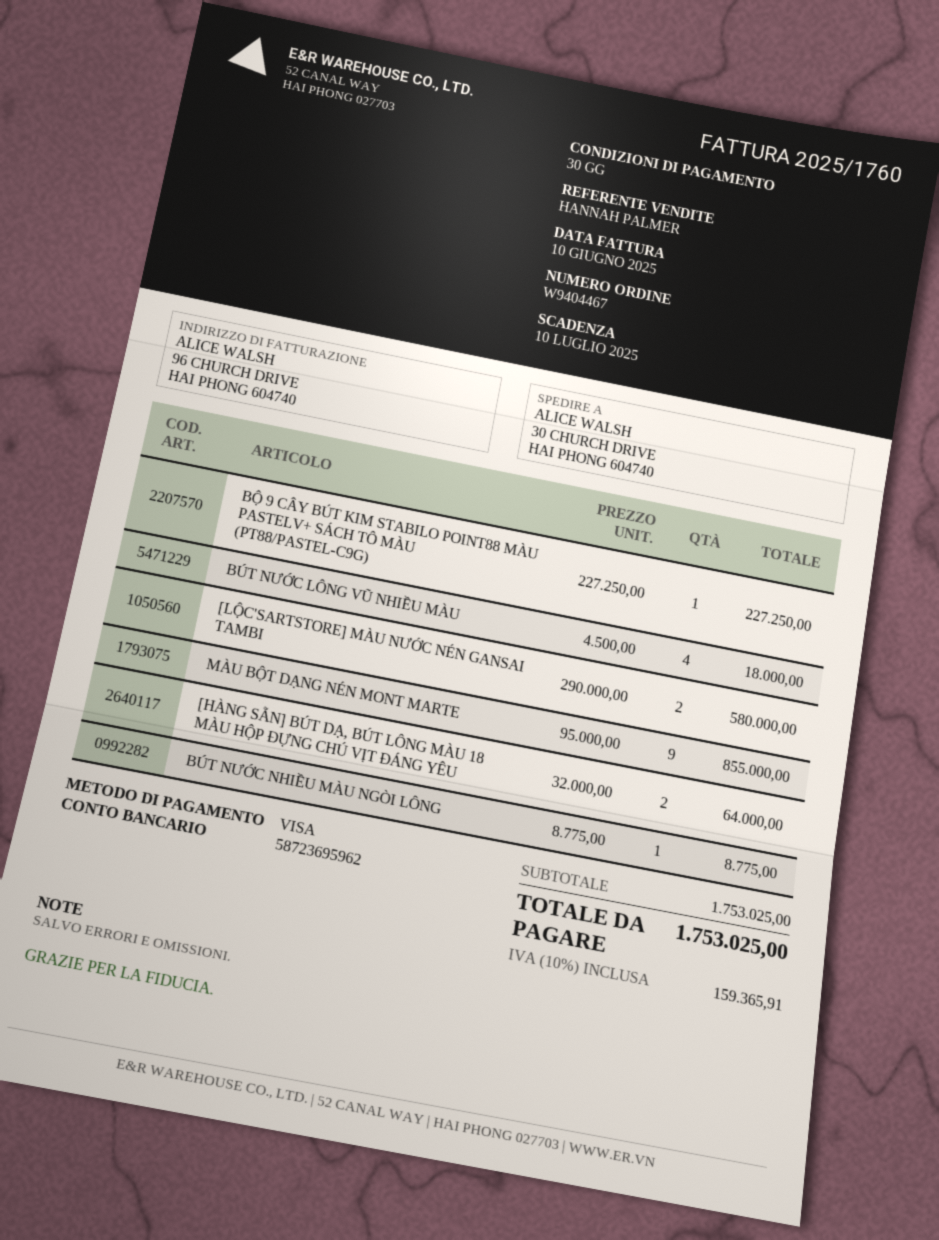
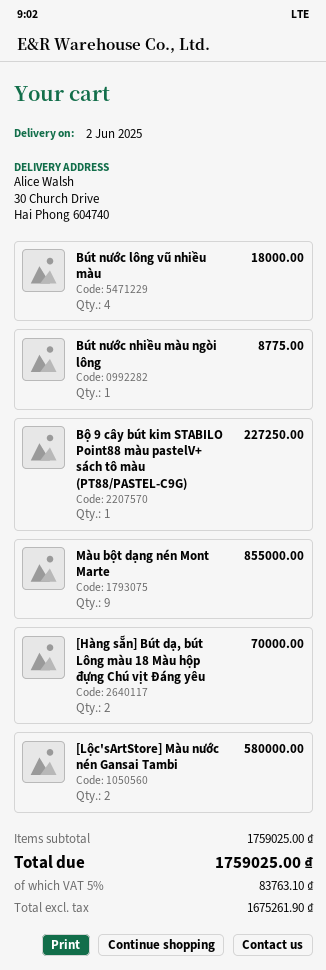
[HÀNG SẴN] BÚT DẠ, BÚT LÔNG MÀU 18 MÀU HỘP ĐỰNG CHÚ VỊT ĐÁNG YÊU: 2 for 64000.00 -> 2 for 70000.00
subtotal: 1753025.00 -> 1759025.00
tax: 10% = 159365.91 -> 5% = 83763.10
total: 1753025.00 -> 1759025.00

